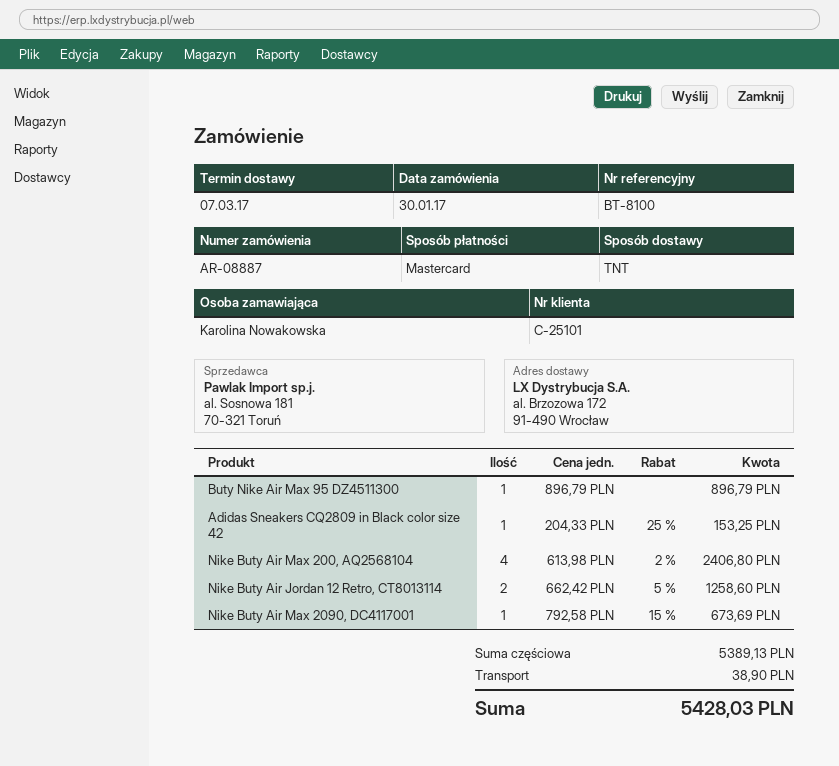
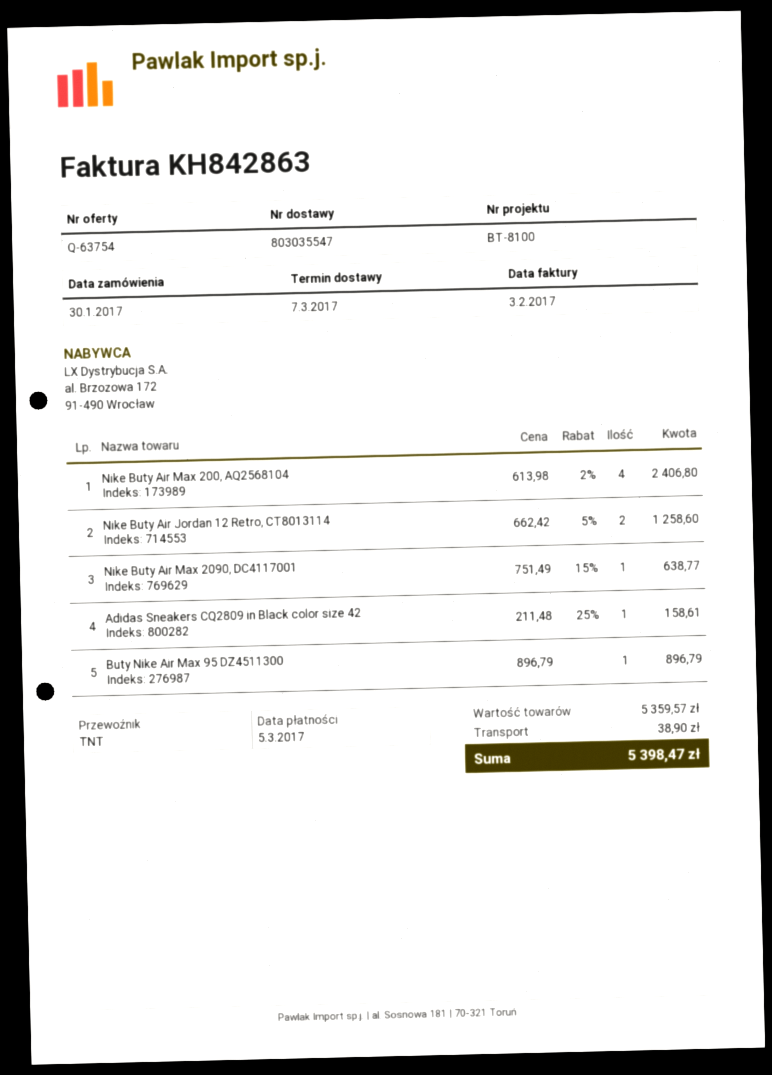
Adidas Sneakers CQ2809 in Black color size 42: 1 x 204.33 - 25% = 153.25 -> 1 x 211.48 - 25% = 158.61
Nike Buty Air Max 2090, DC4117001: 1 x 792.58 - 15% = 673.69 -> 1 x 751.49 - 15% = 638.77
subtotal: 5389.13 -> 5359.57
total: 5428.03 -> 5398.47

